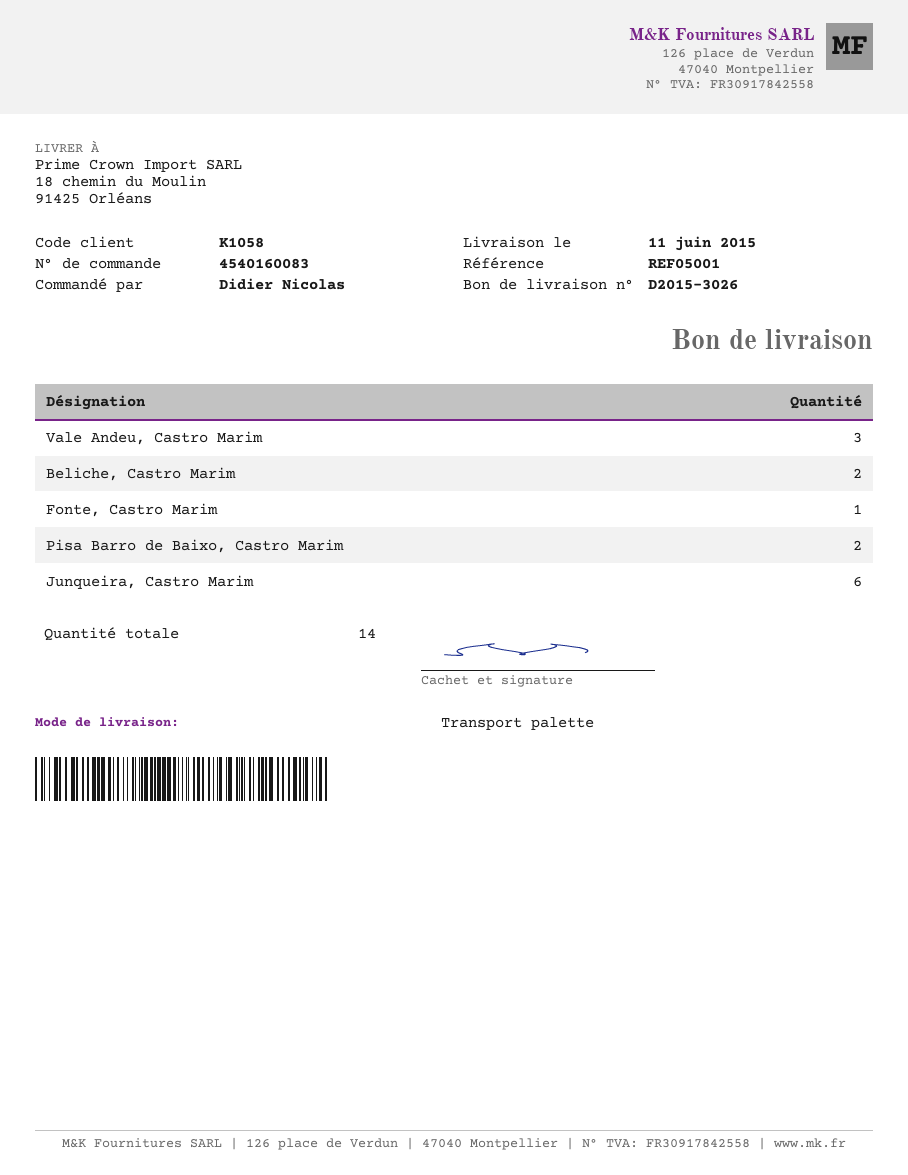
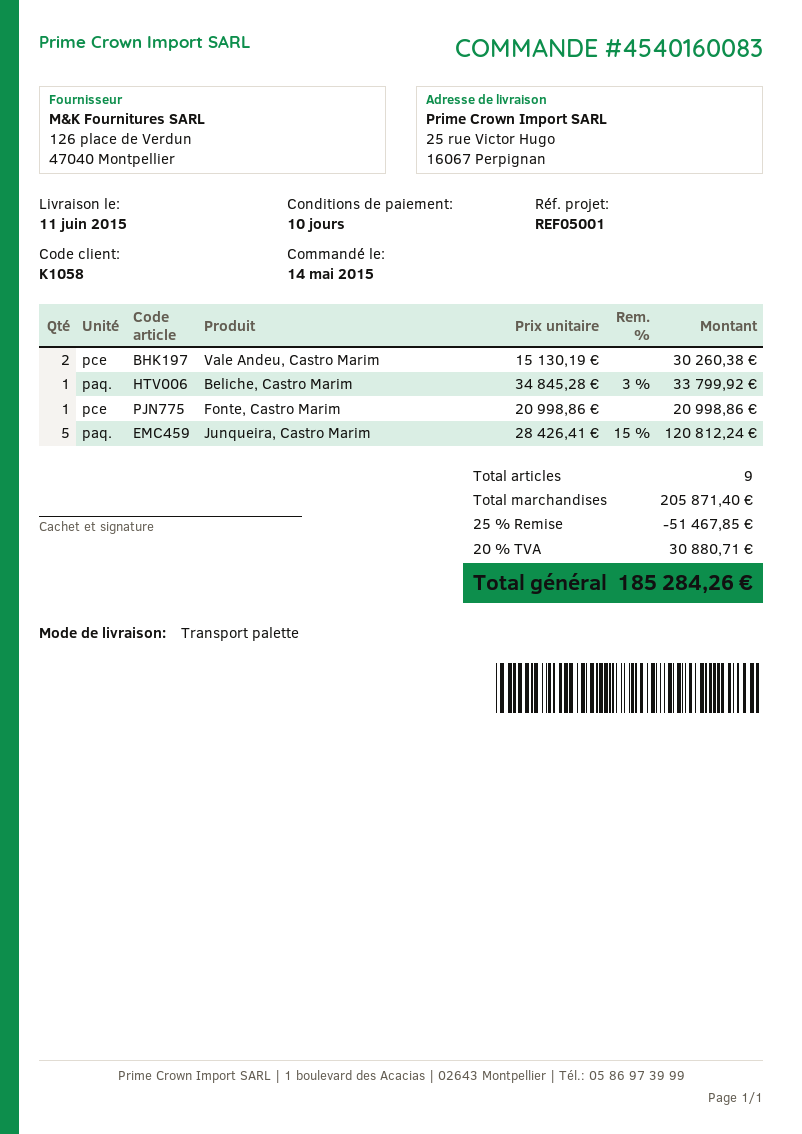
ship to: 18 chemin du Moulin, 91425 Orléans -> 25 rue Victor Hugo, 16067 Perpignan
Vale Andeu, Castro Marim: 3 -> 2
Beliche, Castro Marim: 2 -> 1
Pisa Barro de Baixo, Castro Marim: 2 -> none
Junqueira, Castro Marim: 6 -> 5
total quantity: 14 -> 9

